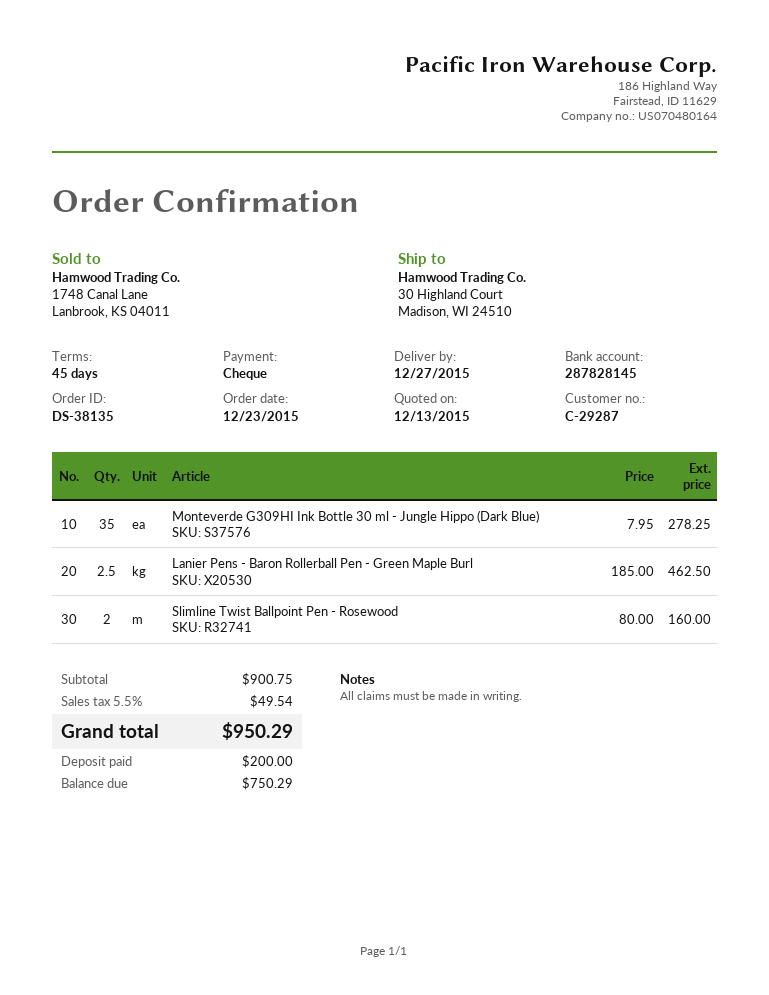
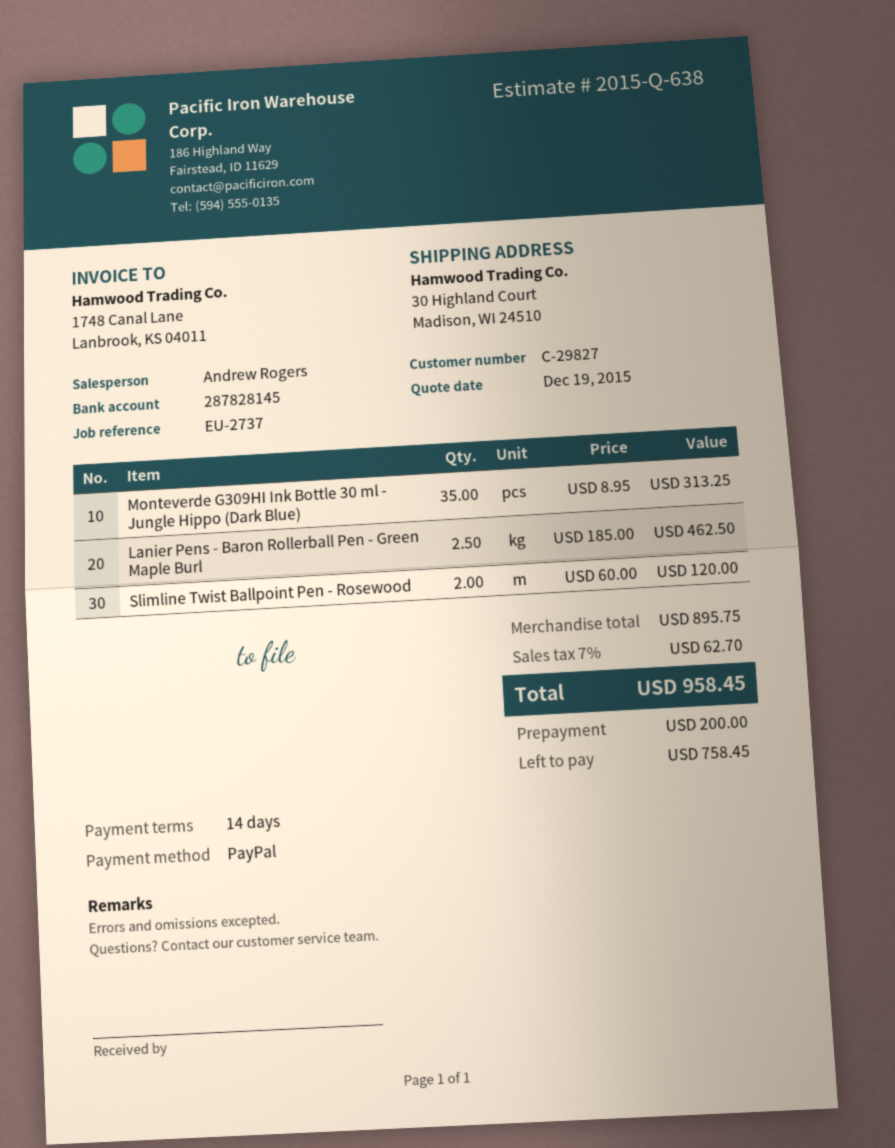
quote date: 2015-12-13 -> 2015-12-19
payment terms: 45 days -> 14 days
customer number: C-29287 -> C-29827
payment method: cheque -> PayPal
Monteverde G309HI Ink Bottle 30 ml - Jungle Hippo (Dark Blue): 35 x 7.95 = 278.25 -> 35 x 8.95 = 313.25
Slimline Twist Ballpoint Pen - Rosewood: 2 x 80.00 = 160.00 -> 2 x 60.00 = 120.00
subtotal: 900.75 -> 895.75
tax: 5.5% = 49.54 -> 7% = 62.70
total: 950.29 -> 958.45
balance: 750.29 -> 758.45

